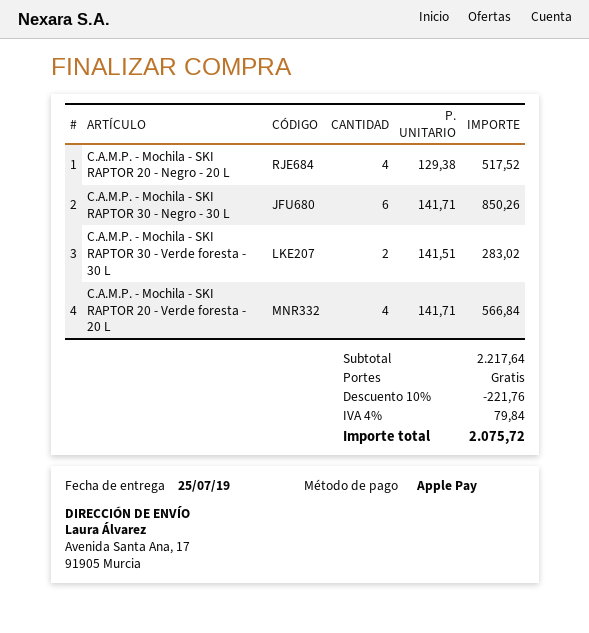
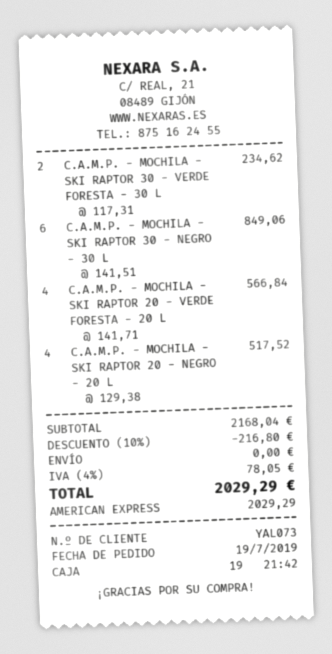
payment method: Apple Pay -> American Express
C.A.M.P. - Mochila - SKI RAPTOR 30 - Negro - 30 L: 6 x 141.71 = 850.26 -> 6 x 141.51 = 849.06
C.A.M.P. - Mochila - SKI RAPTOR 30 - Verde foresta - 30 L: 2 x 141.51 = 283.02 -> 2 x 117.31 = 234.62
subtotal: 2217.64 -> 2168.04
discount: 10% = 221.76 -> 10% = 216.80
tax: 4% = 79.84 -> 4% = 78.05
total: 2075.72 -> 2029.29

